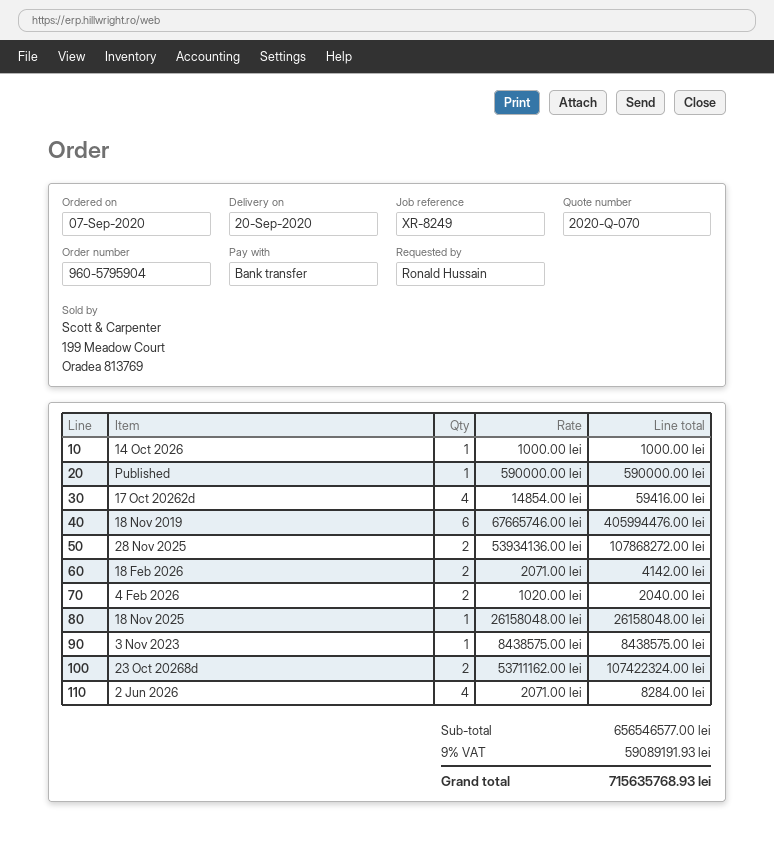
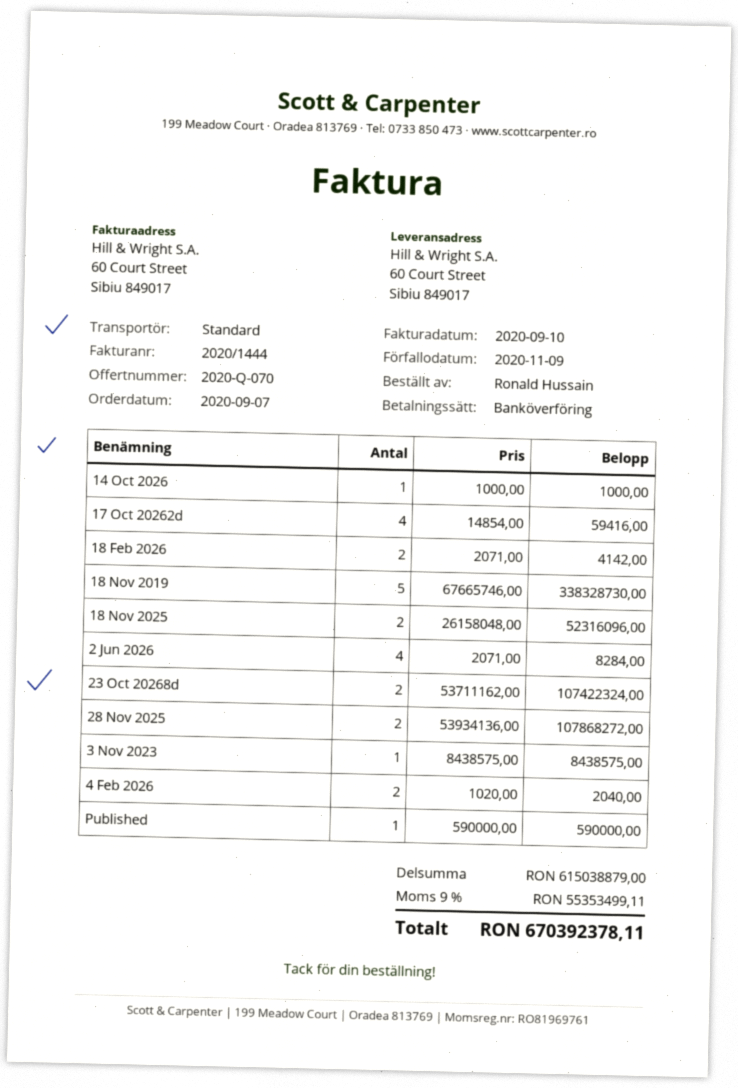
18 Nov 2019: 6 x 67665746.00 = 405994476.00 -> 5 x 67665746.00 = 338328730.00
18 Nov 2025: 1 x 26158048.00 = 26158048.00 -> 2 x 26158048.00 = 52316096.00
subtotal: 656546577.00 -> 615038879.00
tax: 9% = 59089191.93 -> 9% = 55353499.11
total: 715635768.93 -> 670392378.11

